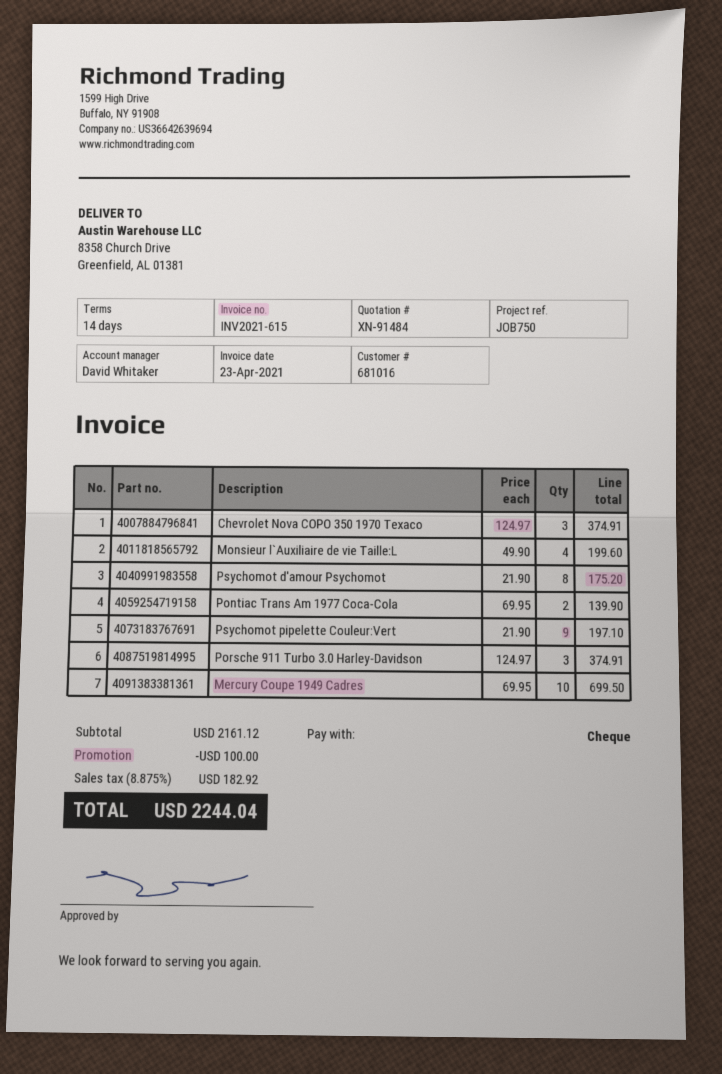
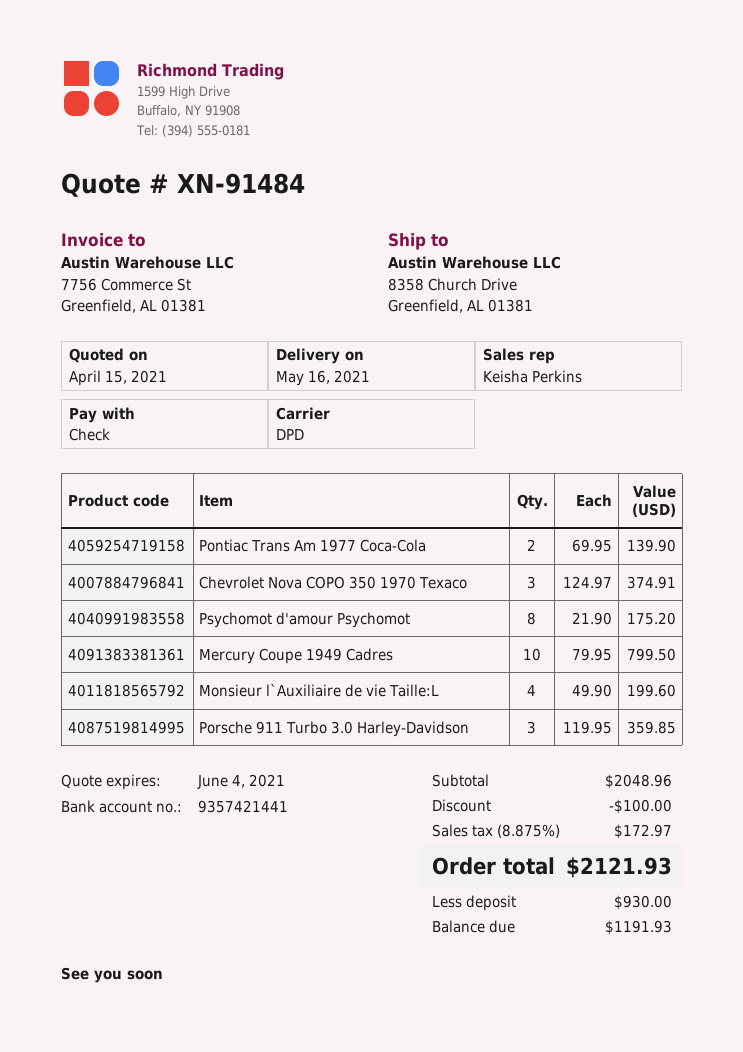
sales rep: David Whitaker -> Keisha Perkins
Psychomot pipelette Couleur:Vert: 9 x 21.90 = 197.10 -> none
Porsche 911 Turbo 3.0 Harley-Davidson: 3 x 124.97 = 374.91 -> 3 x 119.95 = 359.85
Mercury Coupe 1949 Cadres: 10 x 69.95 = 699.50 -> 10 x 79.95 = 799.50
subtotal: 2161.12 -> 2048.96
tax: 8.875% = 182.92 -> 8.875% = 172.97
total: 2244.04 -> 2121.93

